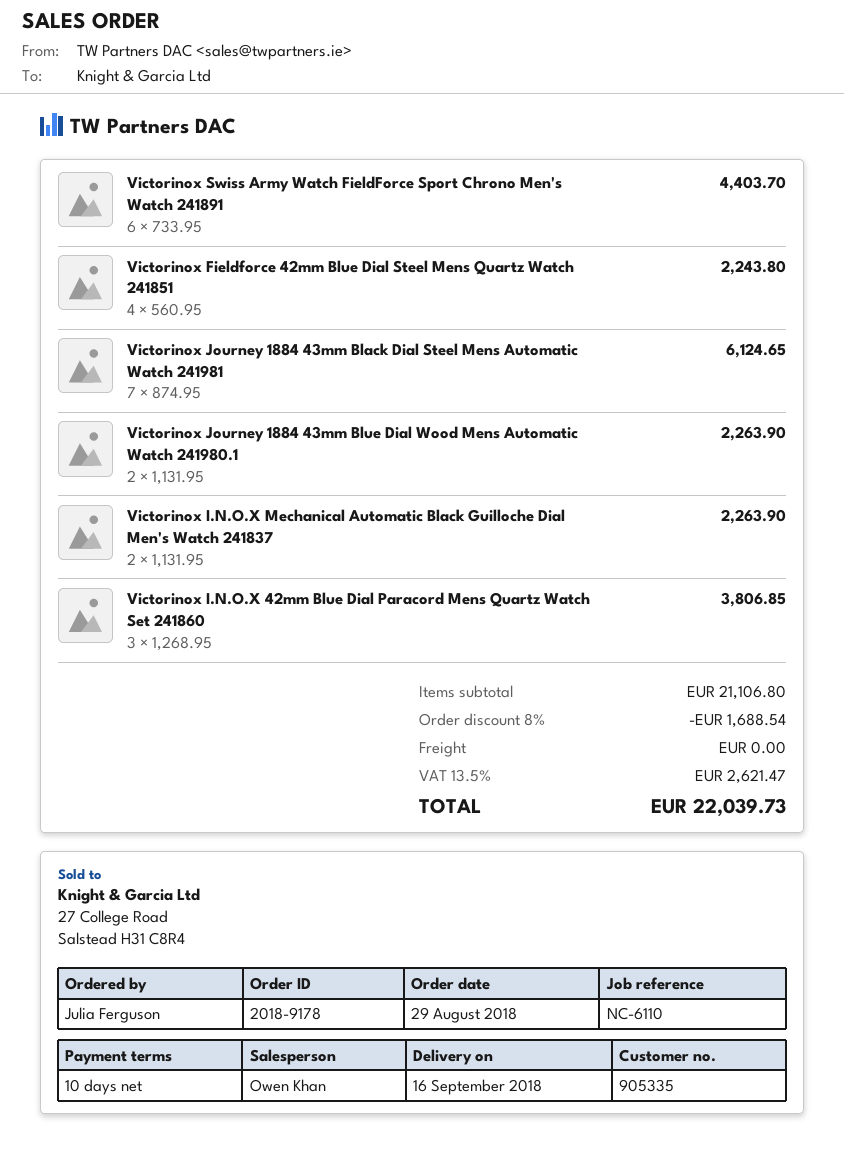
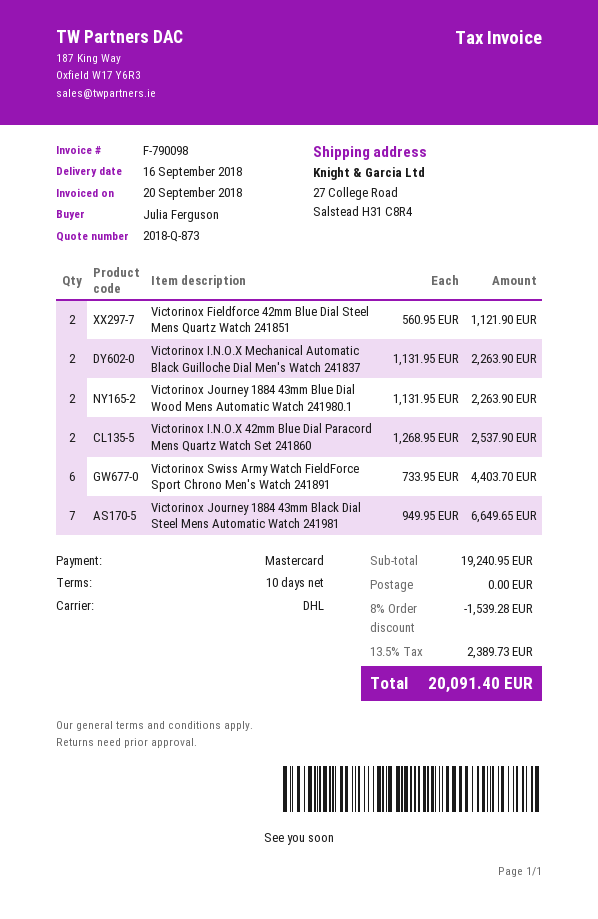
Victorinox Fieldforce 42mm Blue Dial Steel Mens Quartz Watch 241851: 4 x 560.95 = 2243.80 -> 2 x 560.95 = 1121.90
Victorinox Journey 1884 43mm Black Dial Steel Mens Automatic Watch 241981: 7 x 874.95 = 6124.65 -> 7 x 949.95 = 6649.65
Victorinox I.N.O.X 42mm Blue Dial Paracord Mens Quartz Watch Set 241860: 3 x 1268.95 = 3806.85 -> 2 x 1268.95 = 2537.90
subtotal: 21106.80 -> 19240.95
discount: 8% = 1688.54 -> 8% = 1539.28
tax: 13.5% = 2621.47 -> 13.5% = 2389.73
total: 22039.73 -> 20091.40

